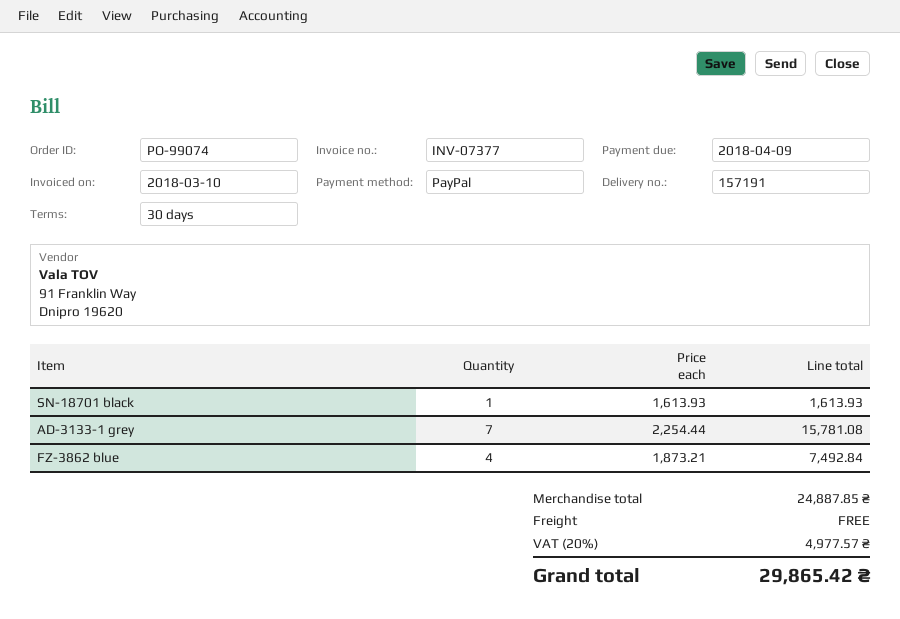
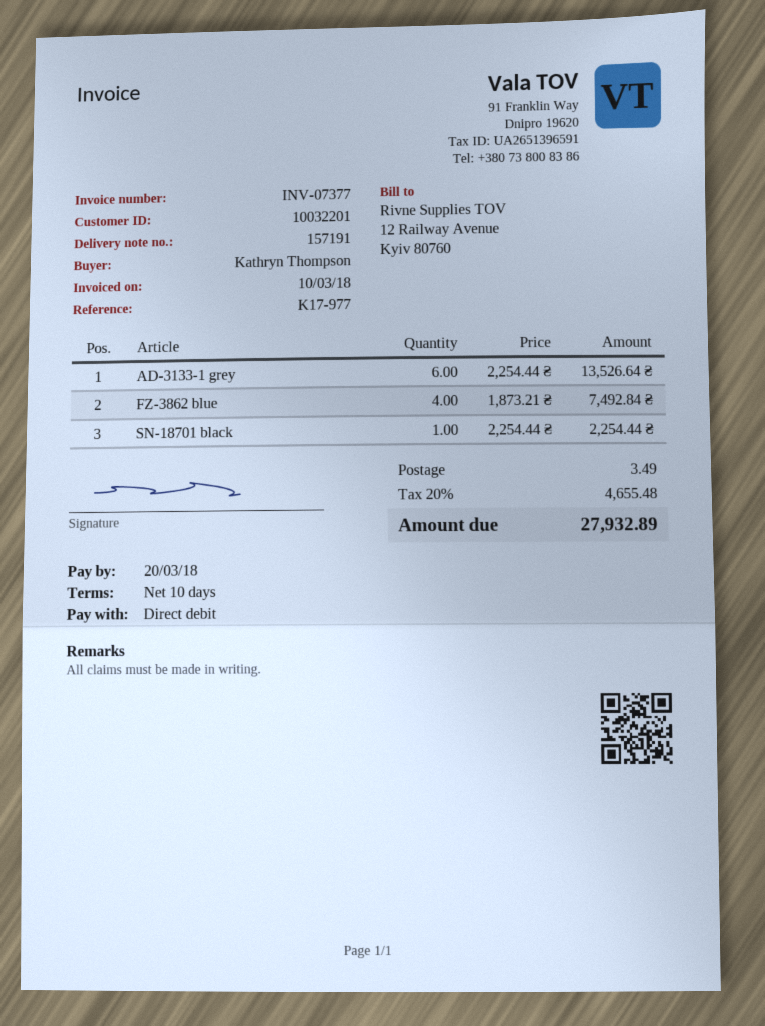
payment terms: 30 days -> 10 days
due date: 2018-04-09 -> 2018-03-20
payment method: PayPal -> direct debit
SN-18701 black: 1 x 1613.93 = 1613.93 -> 1 x 2254.44 = 2254.44
AD-3133-1 grey: 7 x 2254.44 = 15781.08 -> 6 x 2254.44 = 13526.64
shipping: 0.00 -> 3.49
tax: 20% = 4977.57 -> 20% = 4655.48
total: 29865.42 -> 27932.89

